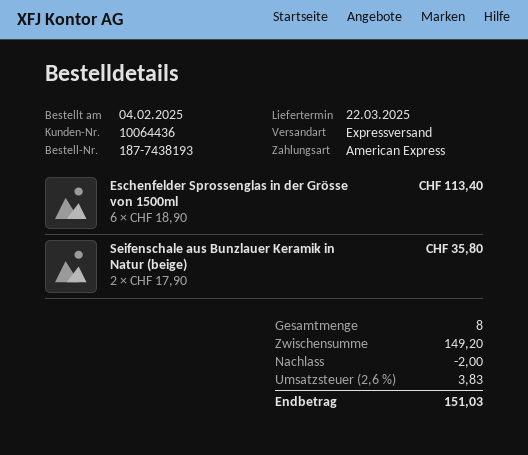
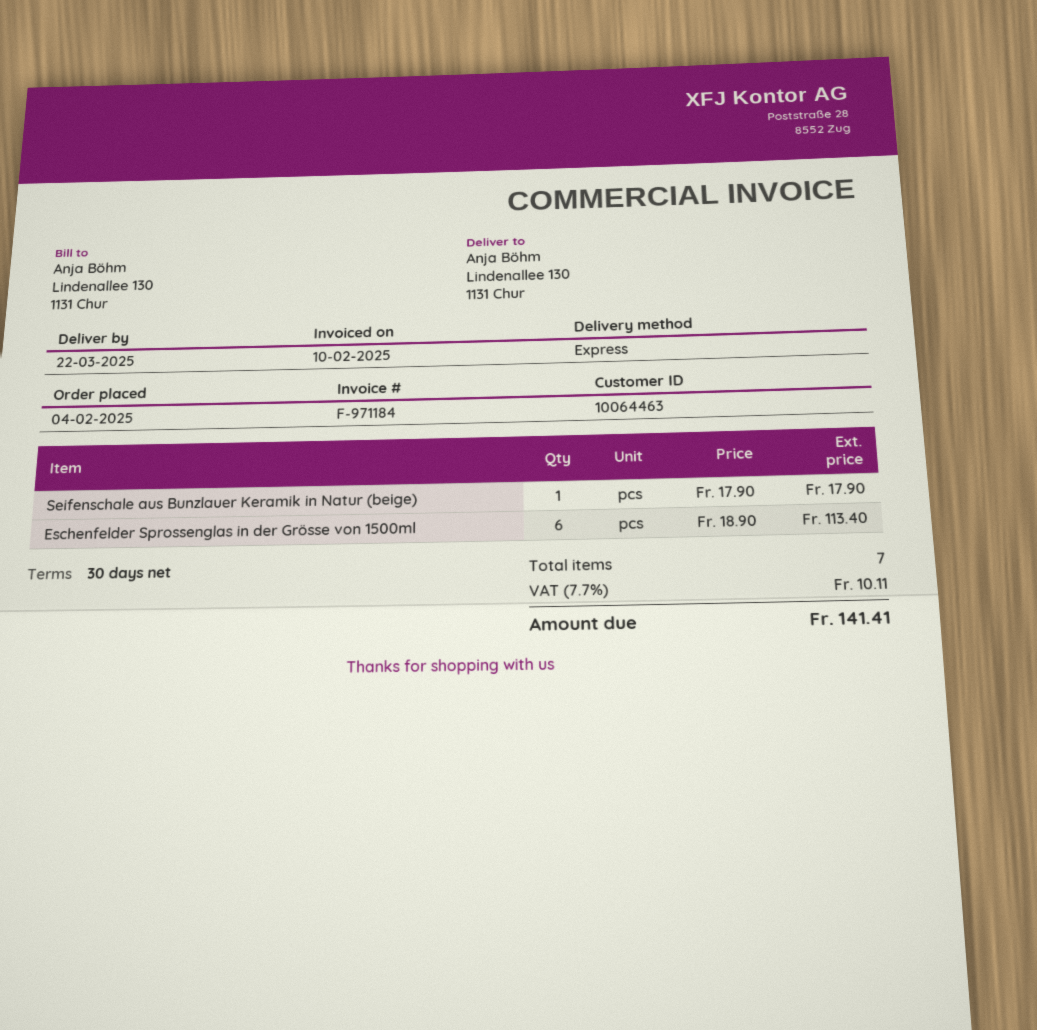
customer number: 10064436 -> 10064463
Seifenschale aus Bunzlauer Keramik in Natur (beige): 2 x 17.90 = 35.80 -> 1 x 17.90 = 17.90
total quantity: 8 -> 7
discount: 2.00 -> none
tax: 2.6% = 3.83 -> 7.7% = 10.11
total: 151.03 -> 141.41

